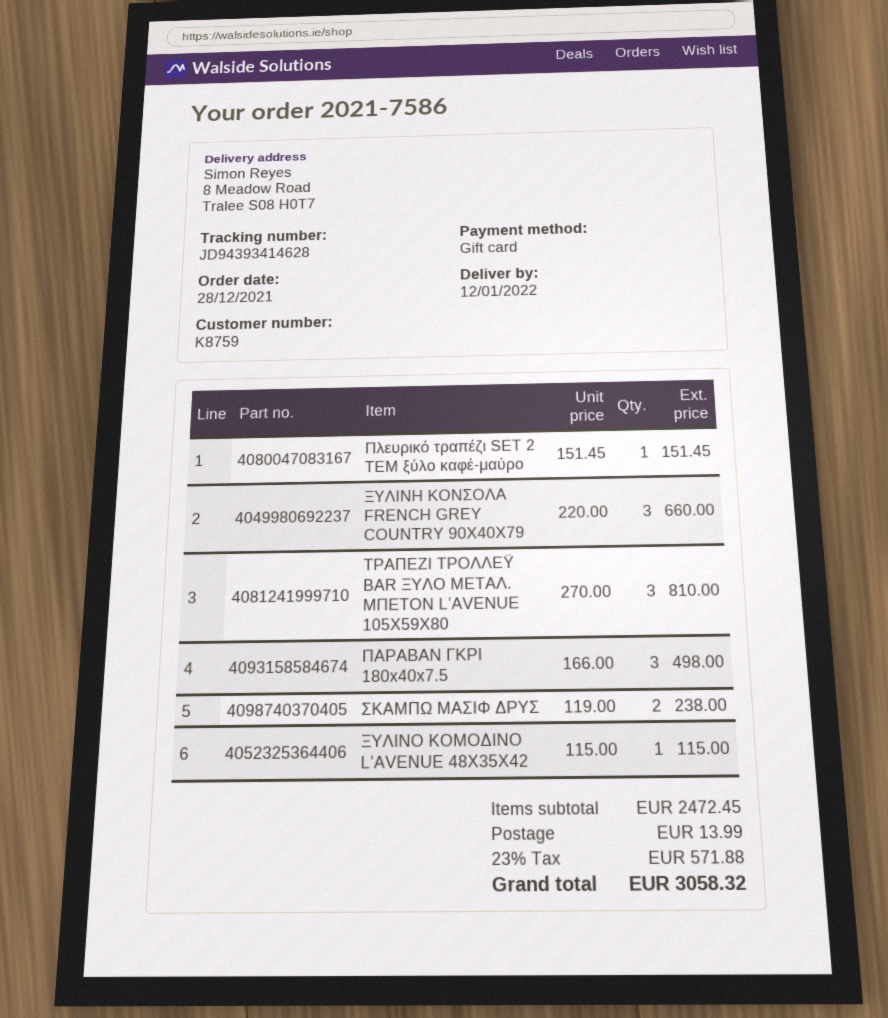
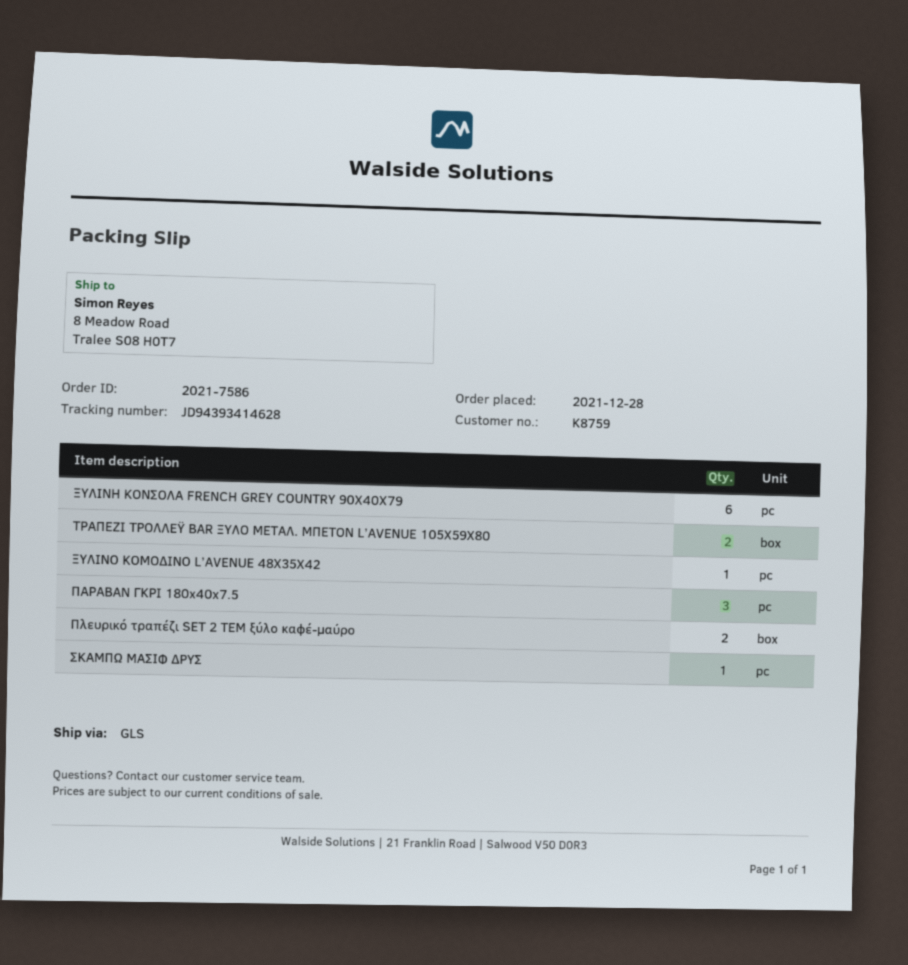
Πλευρικό τραπέζι SET 2 ΤΕΜ ξύλο καφέ-μαύρο: 1 -> 2
ΞΥΛΙΝΗ KONΣΟΛΑ FRENCH GREY COUNTRY 90Χ40Χ79: 3 -> 6
ΤΡΑΠΕΖΙ ΤΡΟΛΛΕΫ BAR ΞΥΛΟ ΜΕΤΑΛ. ΜΠΕΤΟΝ L’AVENUE 105X59X80: 3 -> 2
ΣΚΑΜΠΩ ΜΑΣΙΦ ΔΡΥΣ: 2 -> 1

